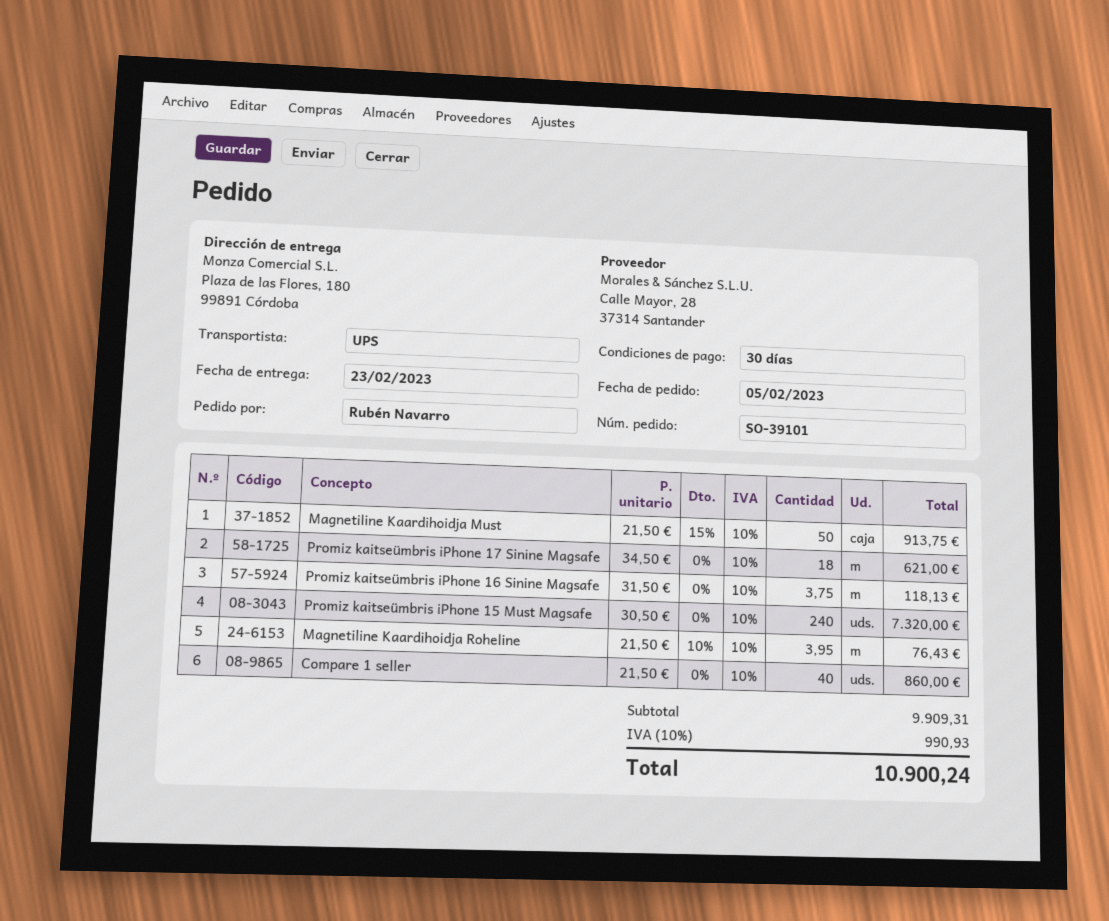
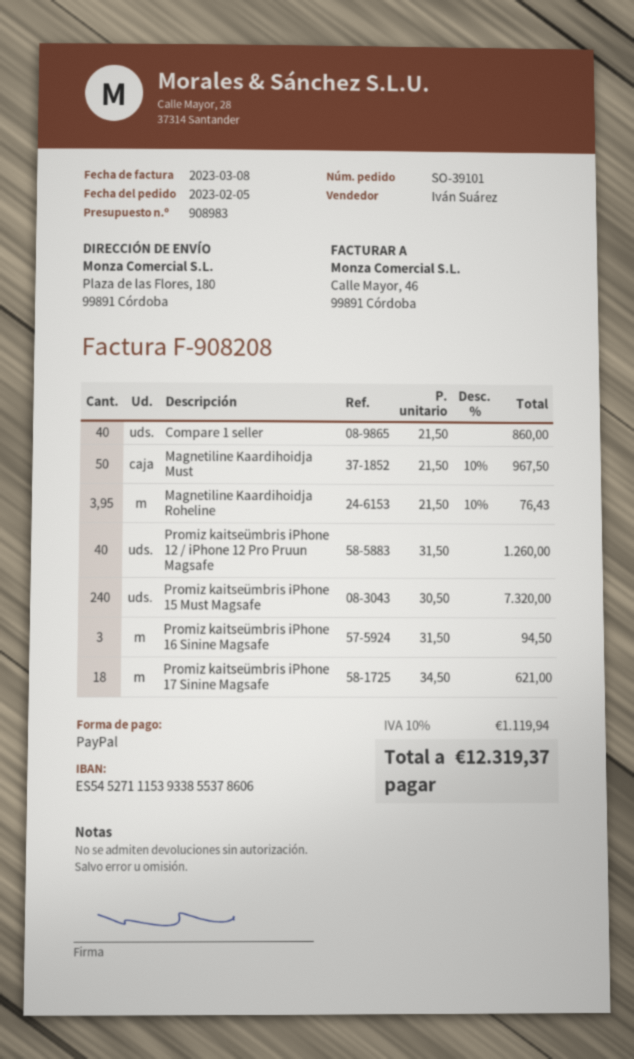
Magnetiline Kaardihoidja Must: 50 x 21.50 - 15% = 913.75 -> 50 x 21.50 - 10% = 967.50
Promiz kaitseümbris iPhone 16 Sinine Magsafe: 3.75 x 31.50 = 118.13 -> 3 x 31.50 = 94.50
Promiz kaitseümbris iPhone 12 / iPhone 12 Pro Pruun Magsafe: none -> 40 x 31.50 = 1260.00
tax: 10% = 990.93 -> 10% = 1119.94
total: 10900.24 -> 12319.37

